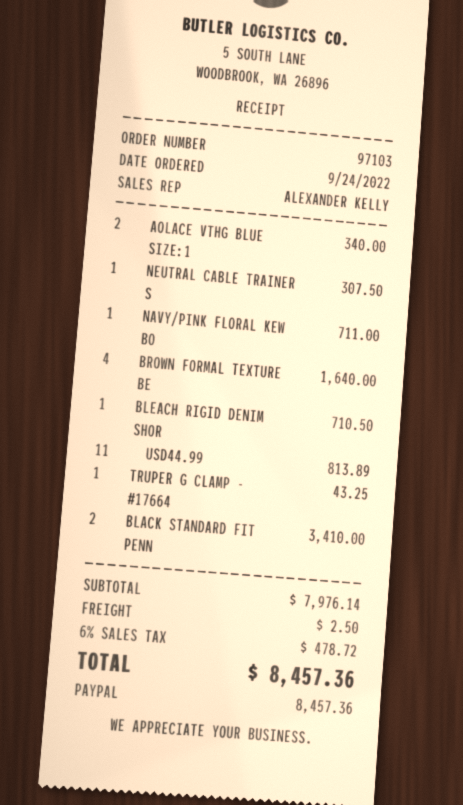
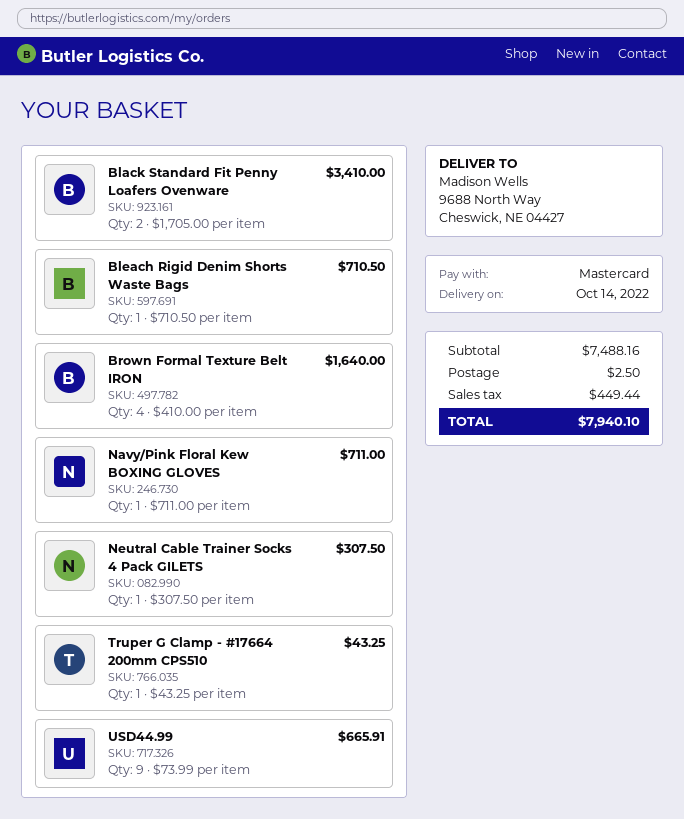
payment method: PayPal -> Mastercard
AOLACE VTHG BLUE SIZE:1: 2 for 340.00 -> none
USD44.99: 11 for 813.89 -> 9 for 665.91
subtotal: 7976.14 -> 7488.16
tax: 478.72 -> 449.44
total: 8457.36 -> 7940.10

